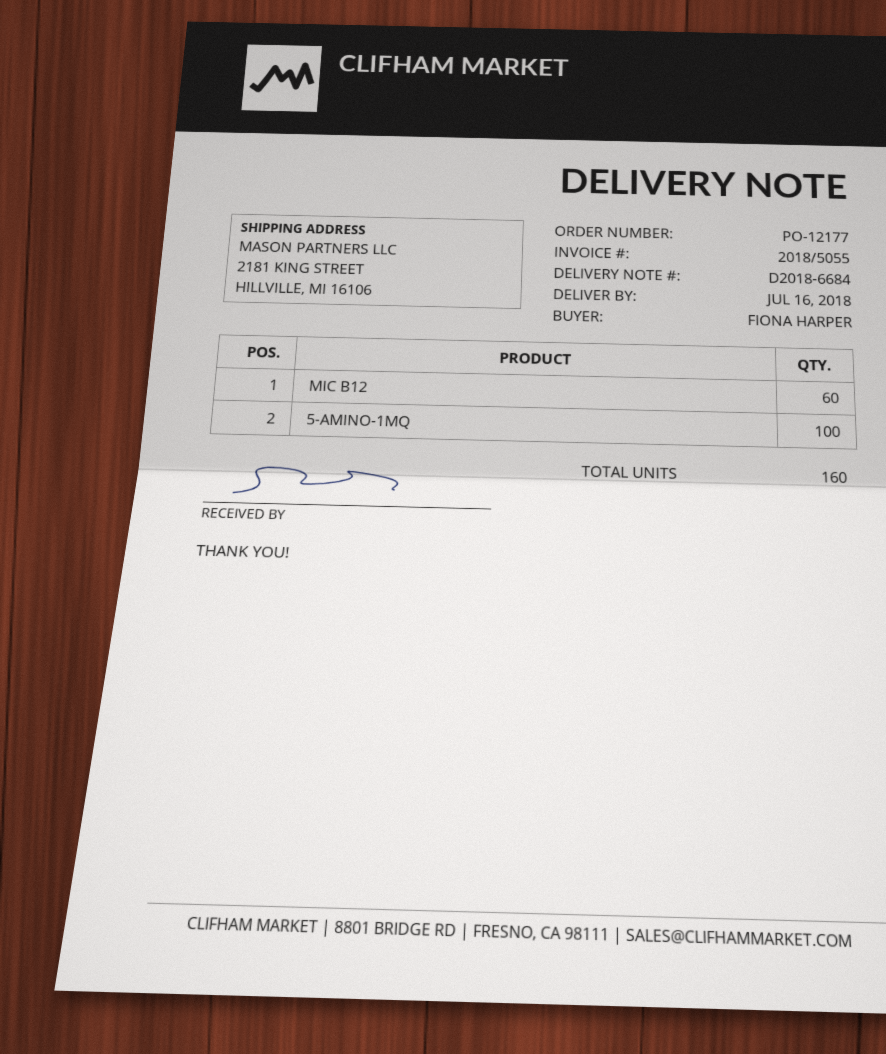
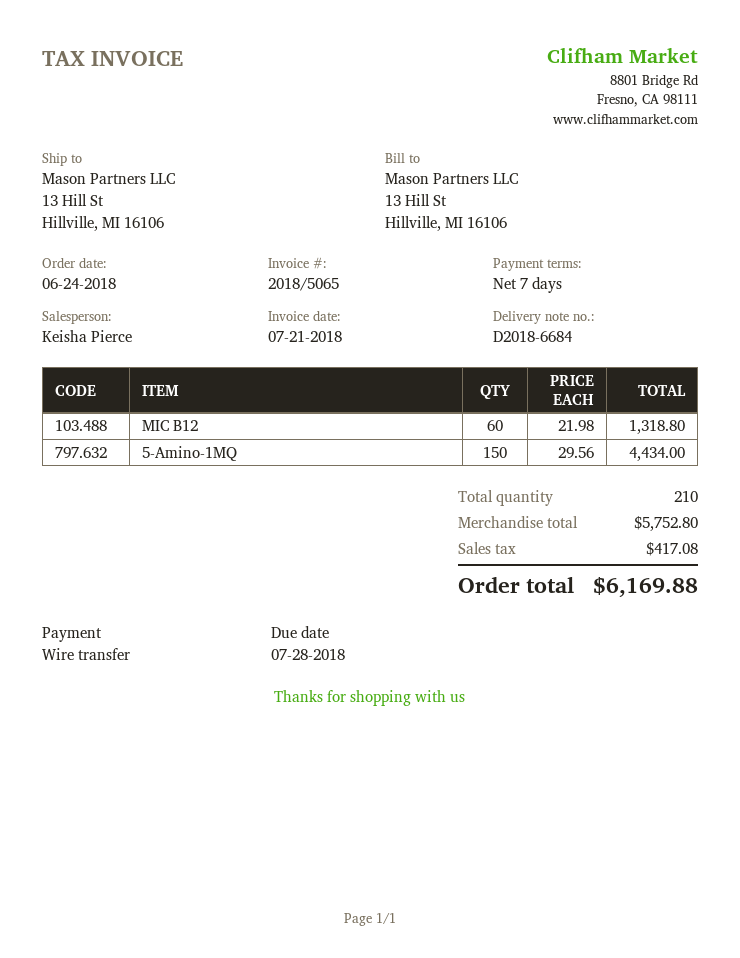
invoice number: 2018/5055 -> 2018/5065
ship to: 2181 KING STREET, HILLVILLE, MI 16106 -> 13 Hill St, Hillville, MI 16106
5-AMINO-1MQ: 100 -> 150
total quantity: 160 -> 210

